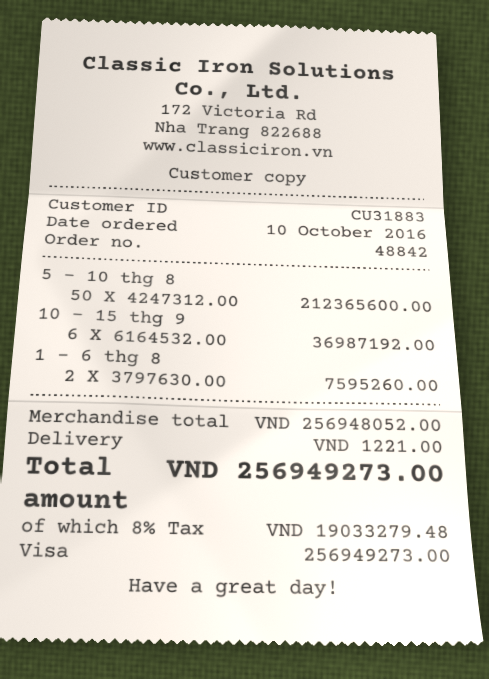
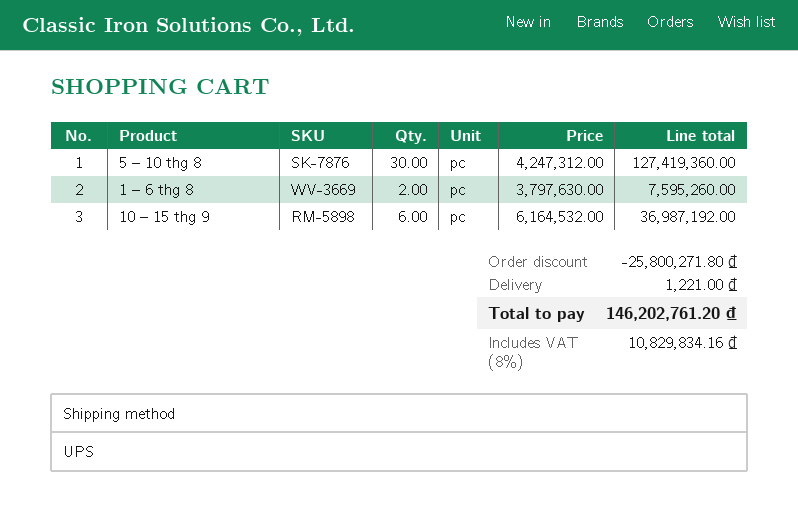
5 – 10 thg 8: 50 x 4247312.00 = 212365600.00 -> 30 x 4247312.00 = 127419360.00
discount: none -> 25800271.80
tax: 8% = 19033279.48 -> 8% = 10829834.16
total: 256949273.00 -> 146202761.20

